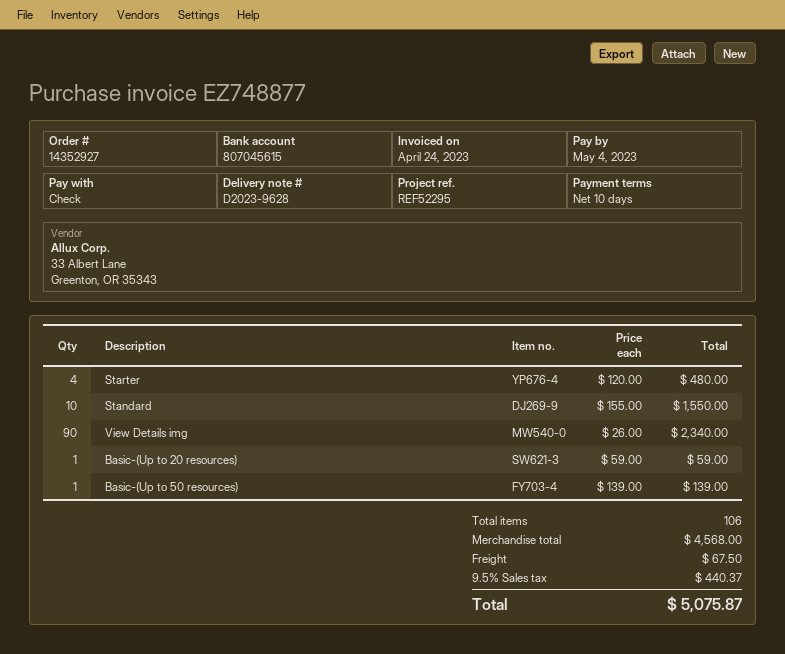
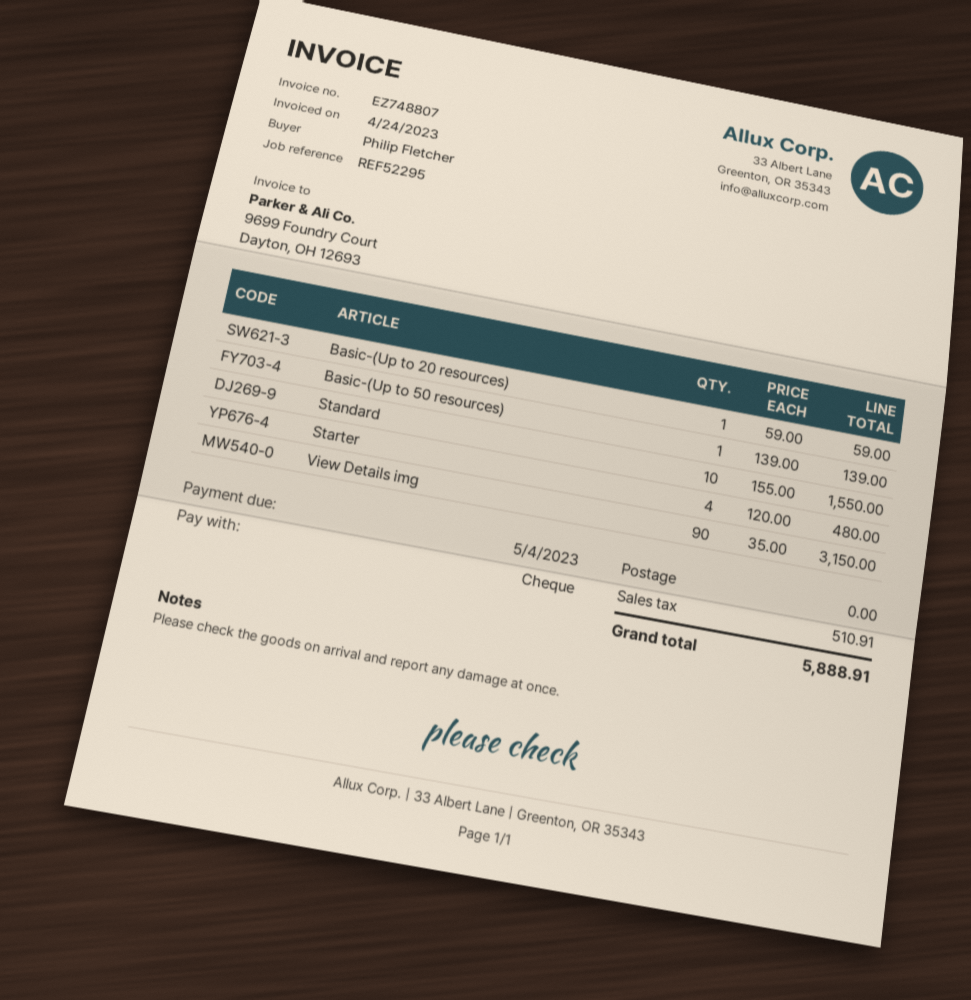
invoice number: EZ748877 -> EZ748807
View Details img: 90 x 26.00 = 2340.00 -> 90 x 35.00 = 3150.00
shipping: 67.50 -> 0.00
tax: 440.37 -> 510.91
total: 5075.87 -> 5888.91

